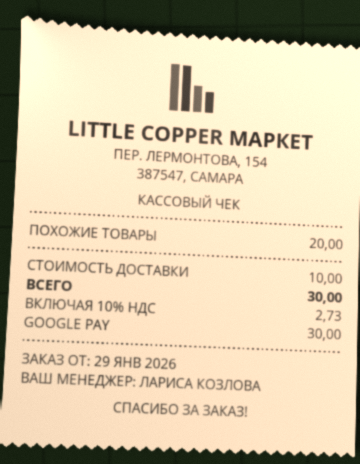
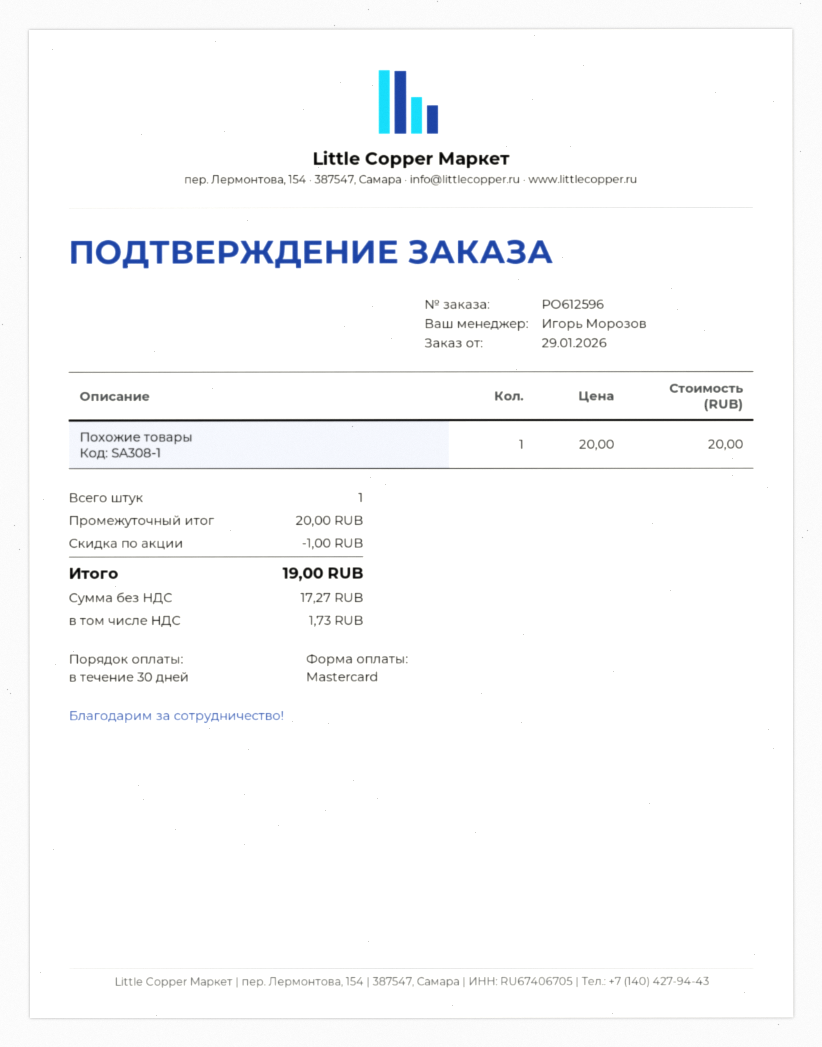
sales rep: ЛАРИСА КОЗЛОВА -> Игорь Морозов
payment method: Google Pay -> Mastercard
discount: none -> 1.00
shipping: 10.00 -> none
tax: 2.73 -> 1.73
total: 30.00 -> 19.00

